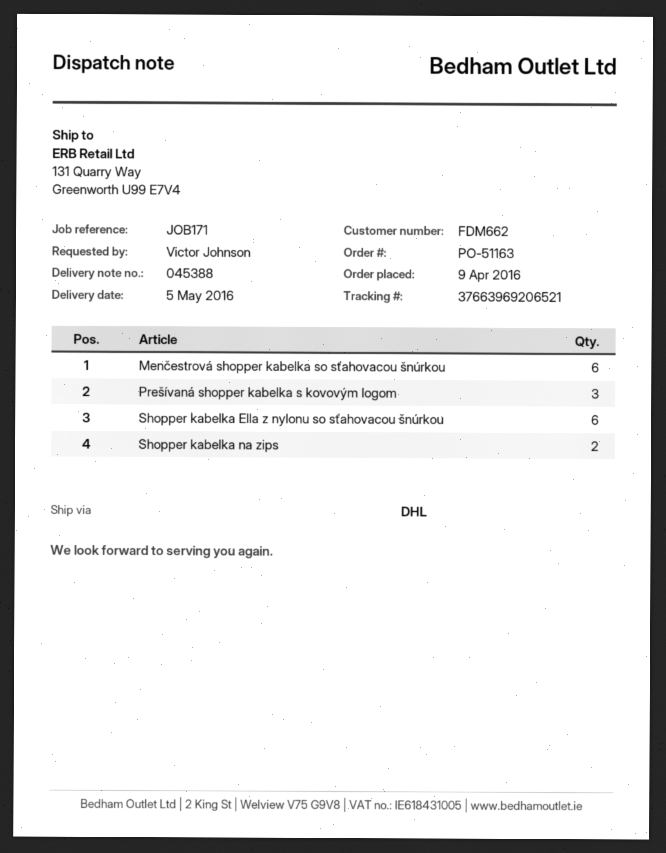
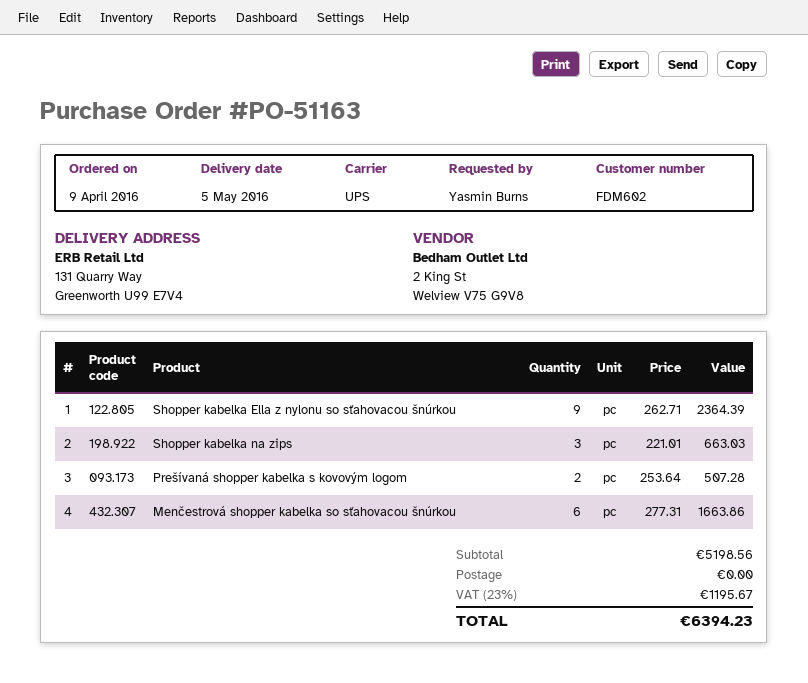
customer number: FDM662 -> FDM602
ordered by: Victor Johnson -> Yasmin Burns
shipping method: DHL -> UPS
Prešívaná shopper kabelka s kovovým logom: 3 -> 2
Shopper kabelka Ella z nylonu so sťahovacou šnúrkou: 6 -> 9
Shopper kabelka na zips: 2 -> 3

